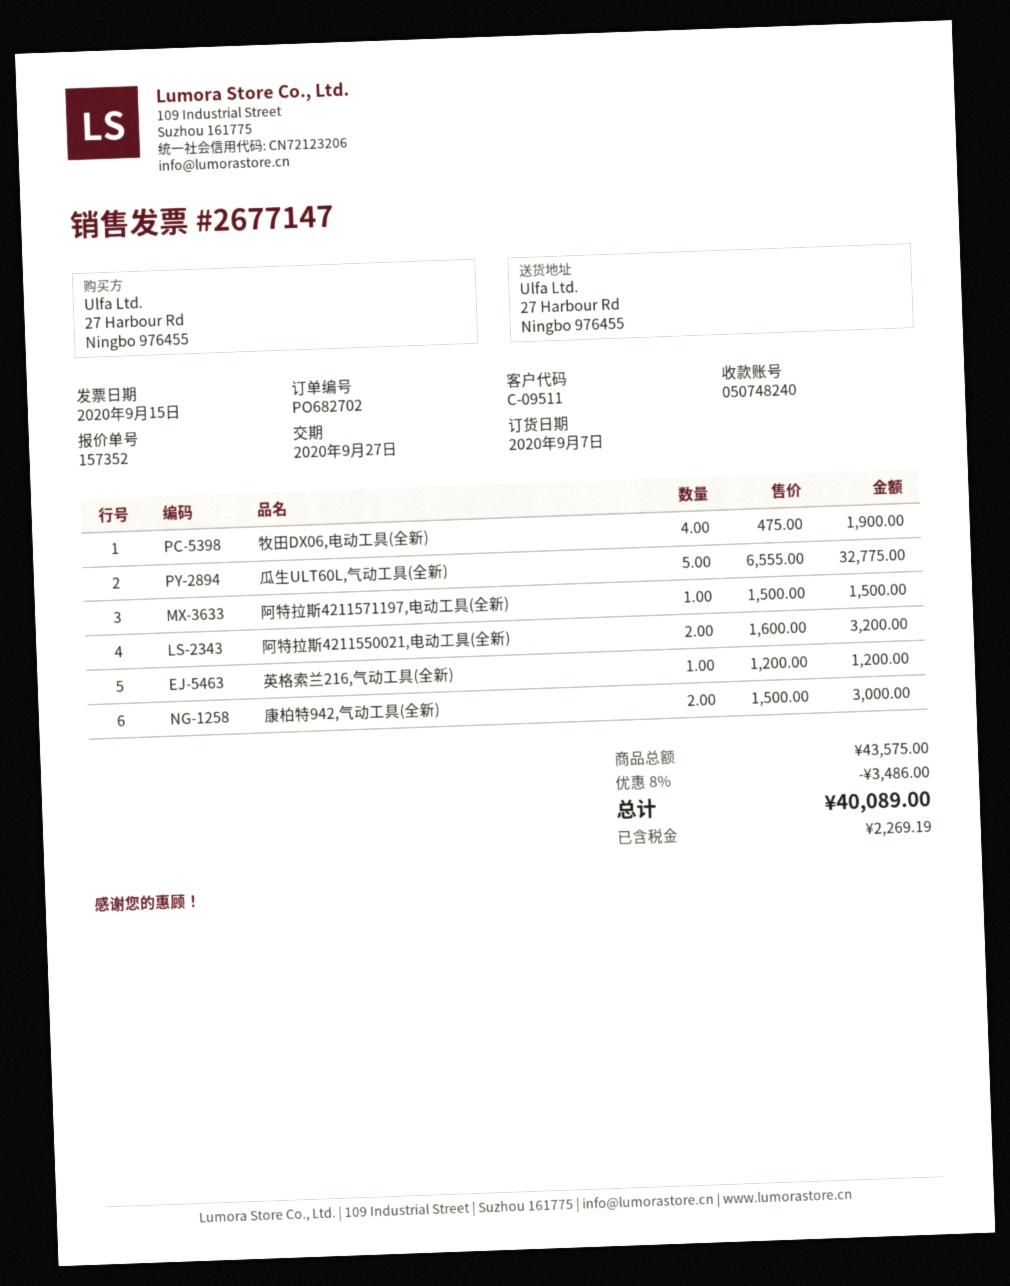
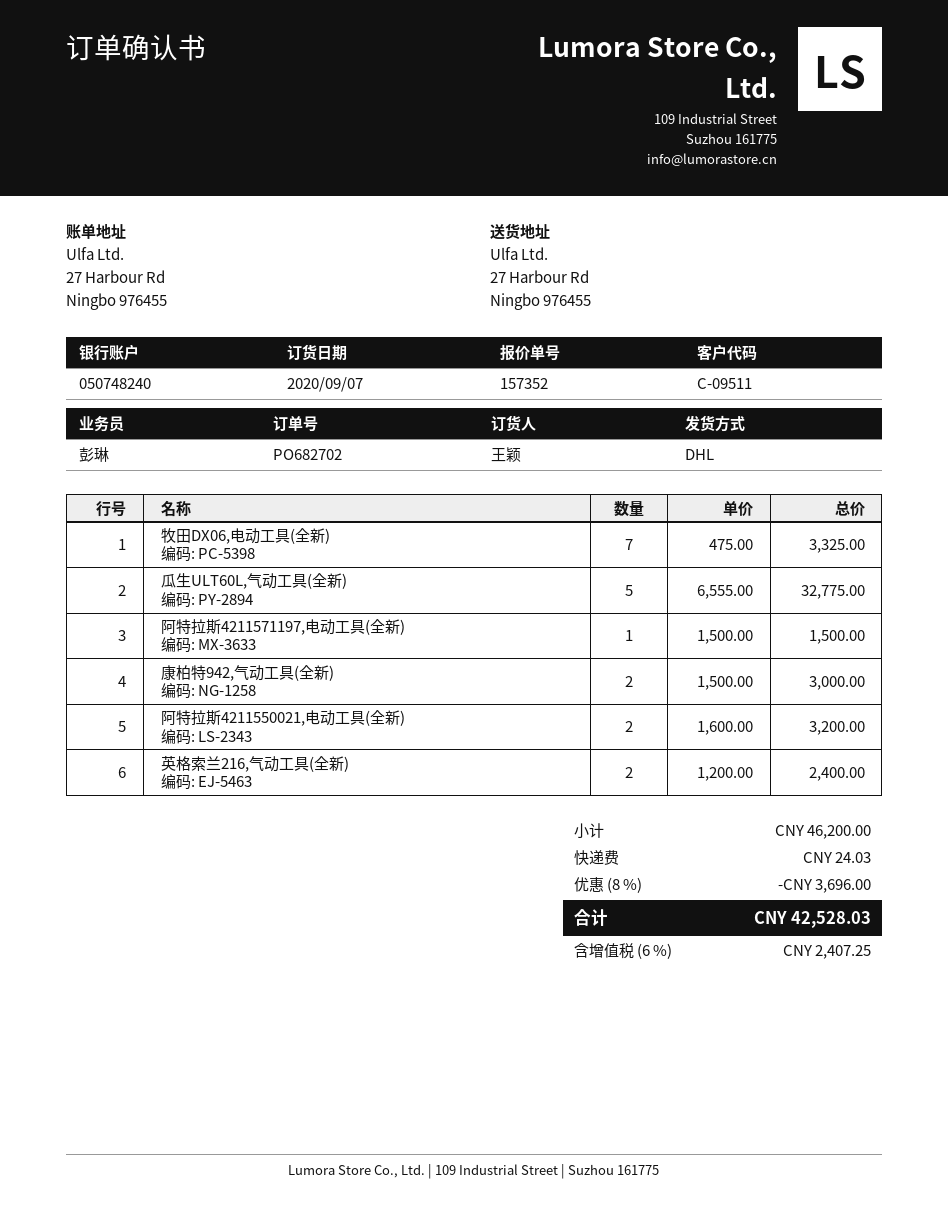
牧田DX06,电动工具(全新): 4 x 475.00 = 1900.00 -> 7 x 475.00 = 3325.00
英格索兰216,气动工具(全新): 1 x 1200.00 = 1200.00 -> 2 x 1200.00 = 2400.00
subtotal: 43575.00 -> 46200.00
discount: 8% = 3486.00 -> 8% = 3696.00
shipping: none -> 24.03
tax: 2269.19 -> 2407.25
total: 40089.00 -> 42528.03

